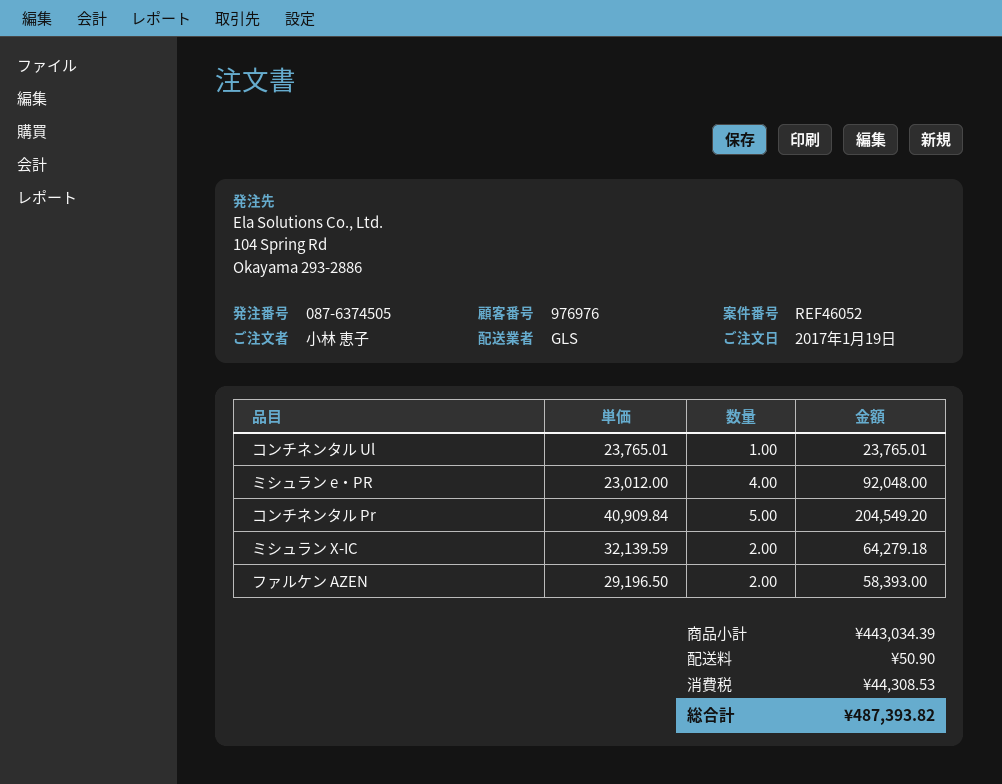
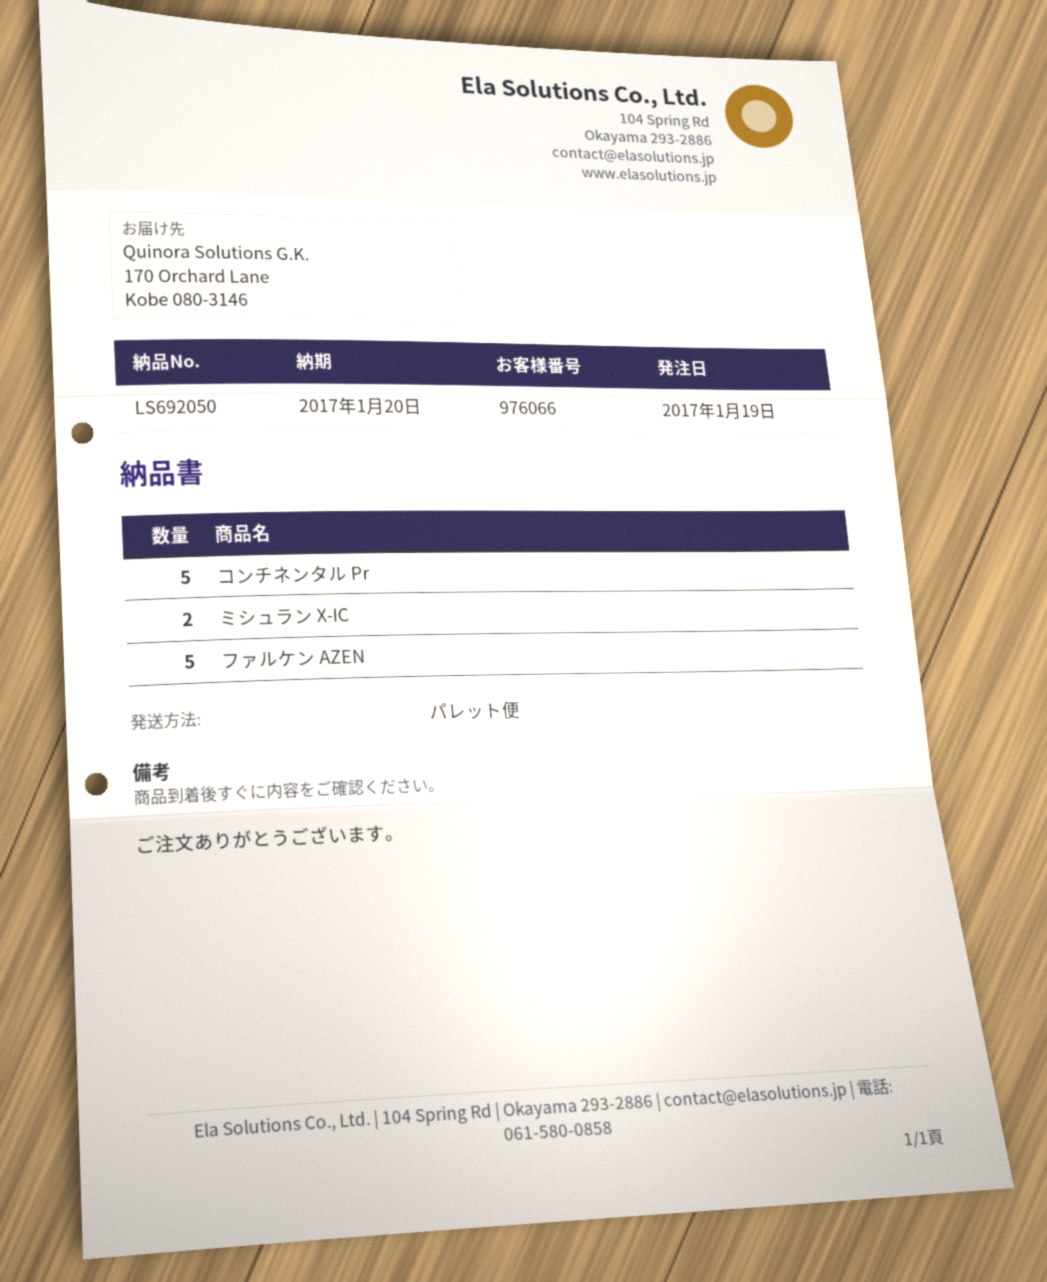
customer number: 976976 -> 976066
shipping method: GLS -> pallet freight
コンチネンタル Ul: 1 -> none
ミシュラン e・PR: 4 -> none
ファルケン AZEN: 2 -> 5

